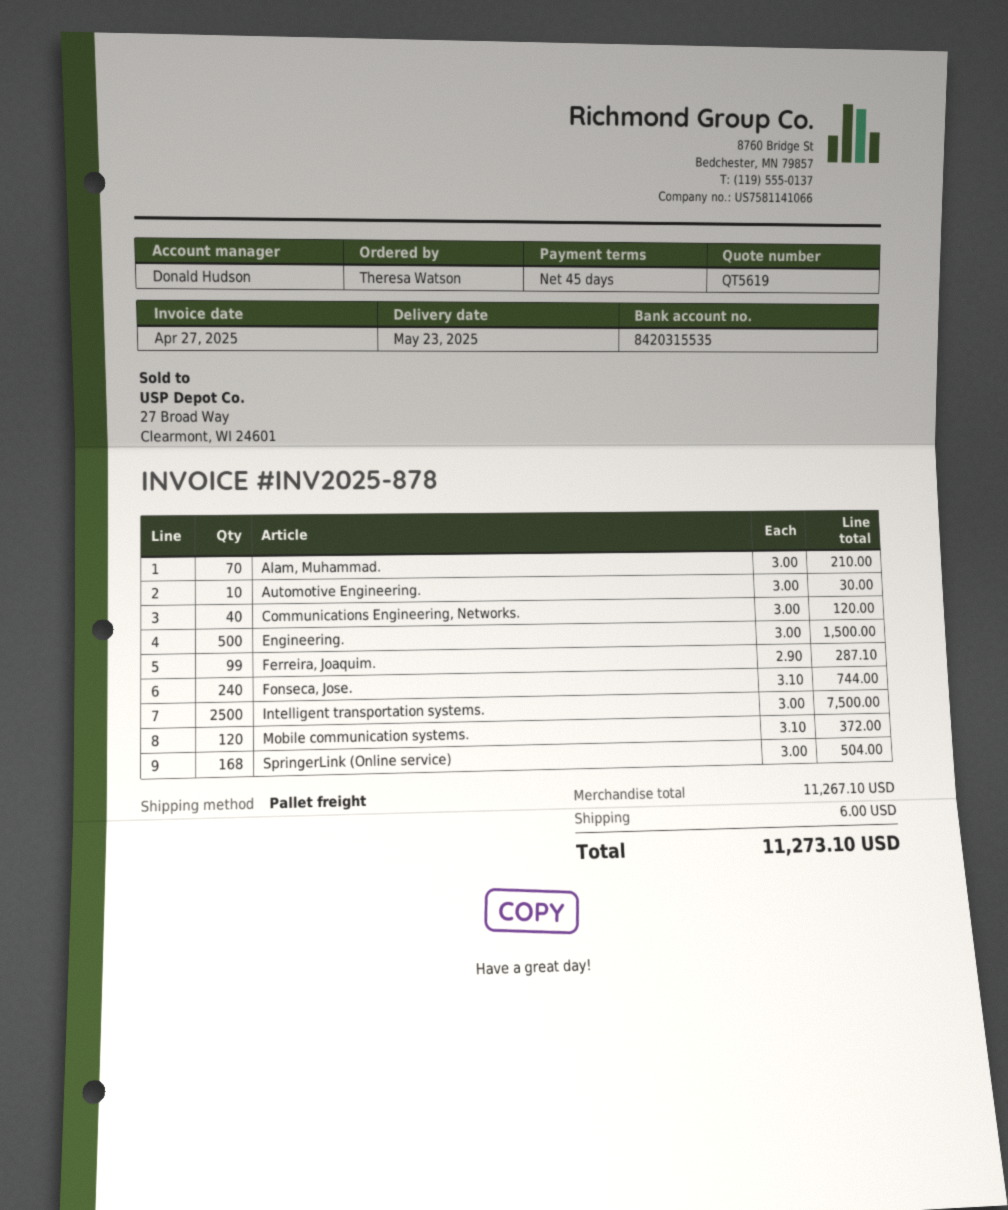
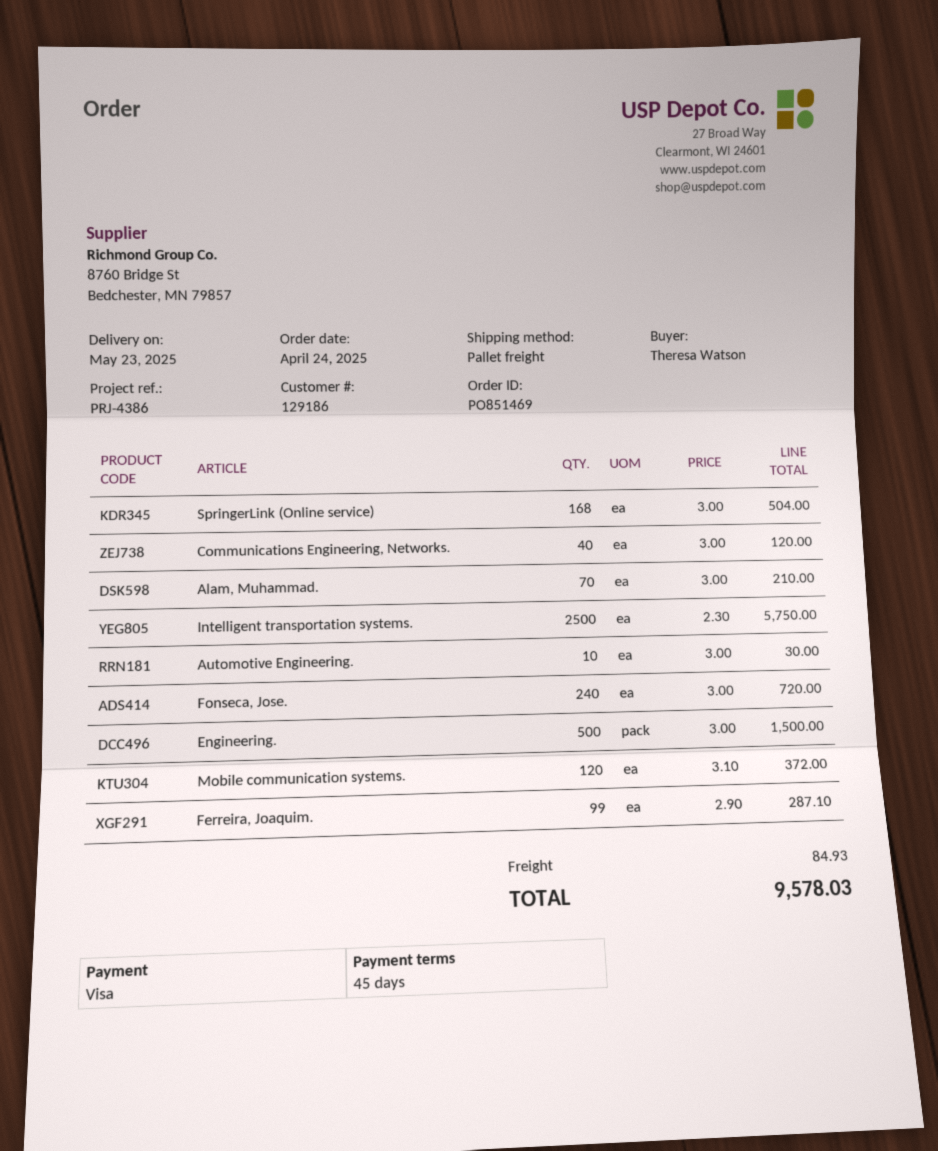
Fonseca, Jose.: 240 x 3.10 = 744.00 -> 240 x 3.00 = 720.00
Intelligent transportation systems.: 2500 x 3.00 = 7500.00 -> 2500 x 2.30 = 5750.00
shipping: 6.00 -> 84.93
total: 11273.10 -> 9578.03

